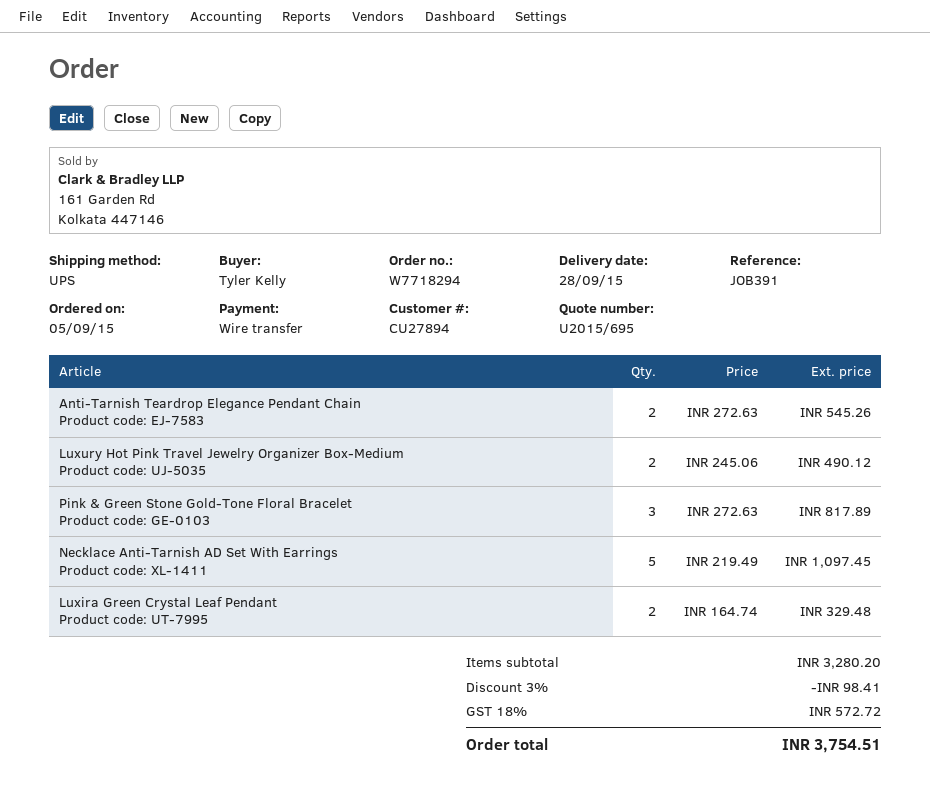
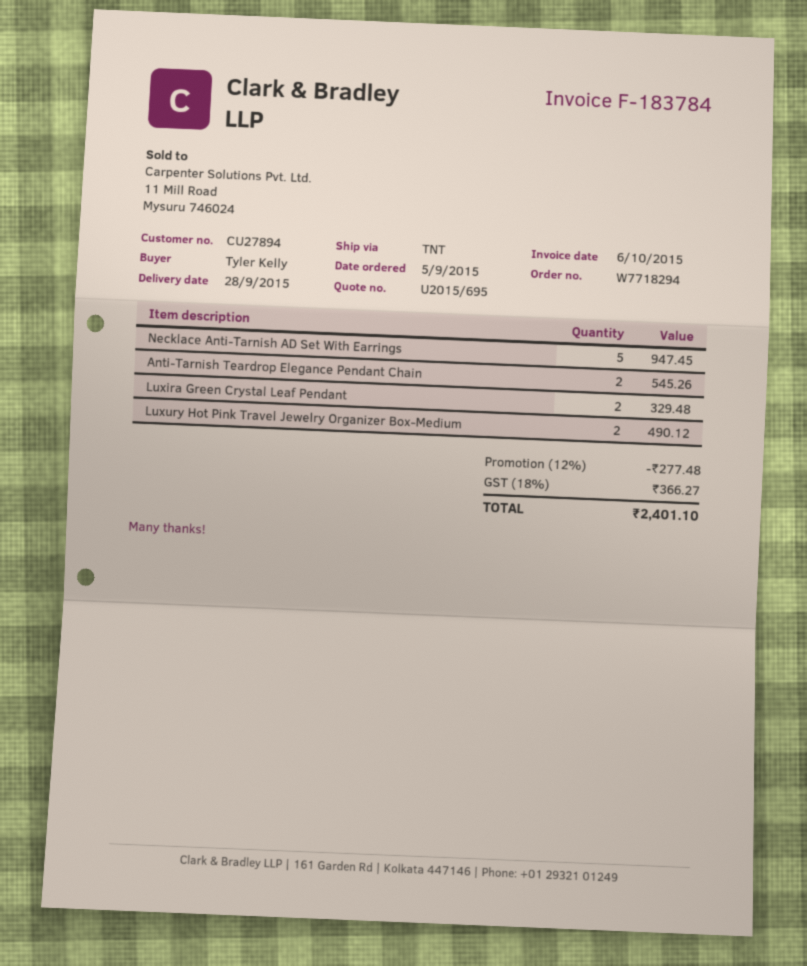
shipping method: UPS -> TNT
Pink & Green Stone Gold-Tone Floral Bracelet: 3 for 817.89 -> none
Necklace Anti-Tarnish AD Set With Earrings: 5 for 1097.45 -> 5 for 947.45
discount: 3% = 98.41 -> 12% = 277.48
tax: 18% = 572.72 -> 18% = 366.27
total: 3754.51 -> 2401.10

